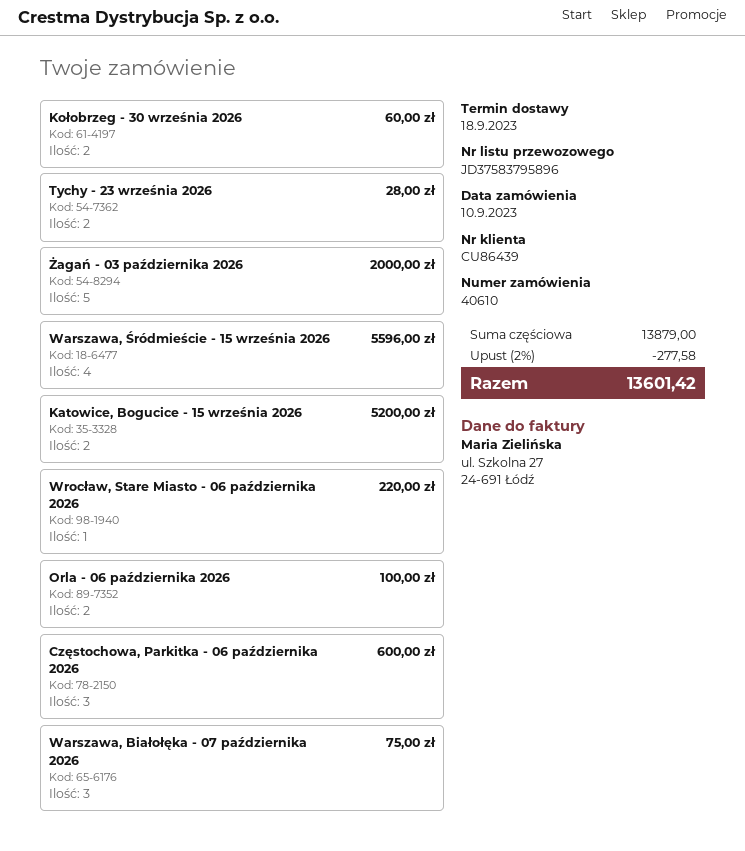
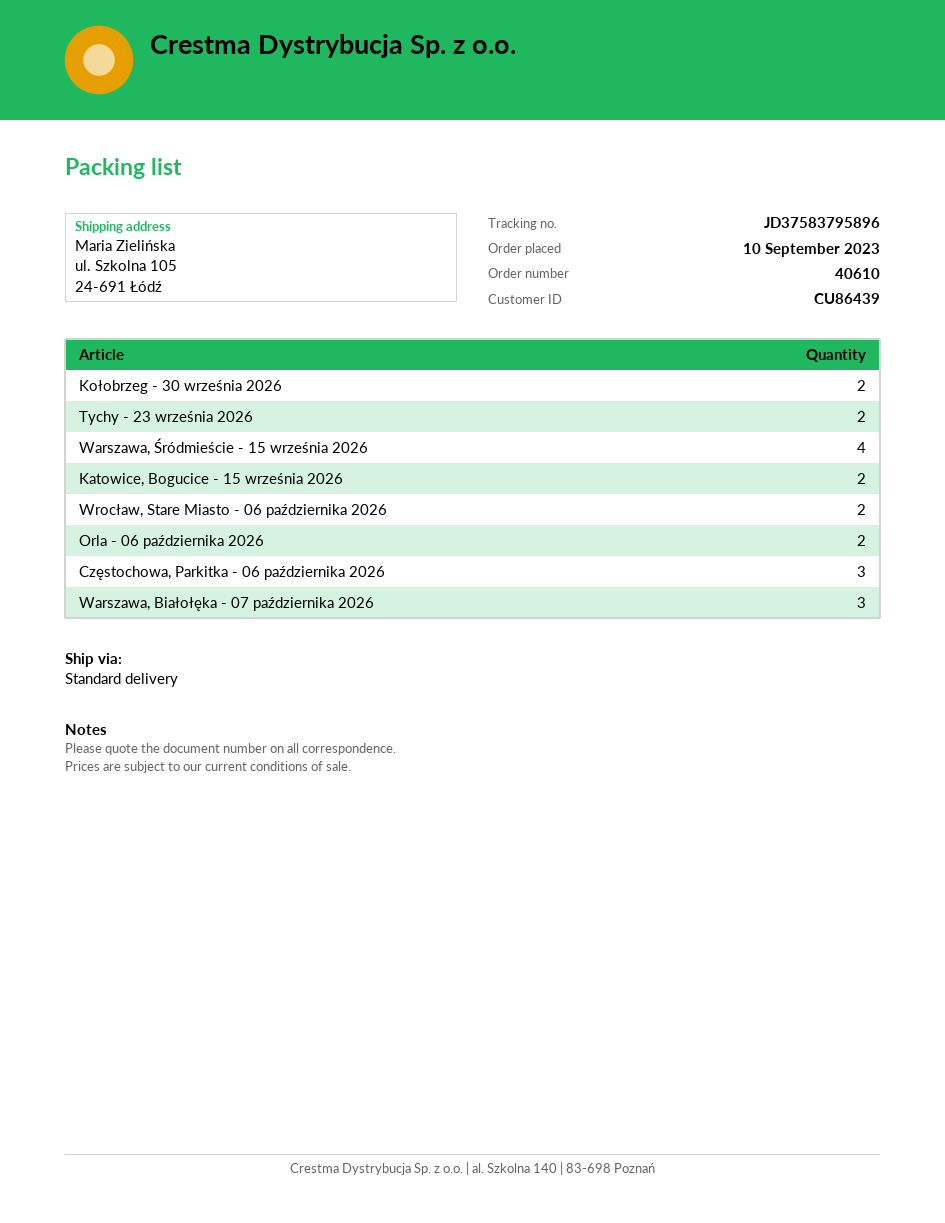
Żagań - 03 października 2026: 5 -> none
Wrocław, Stare Miasto - 06 października 2026: 1 -> 2

